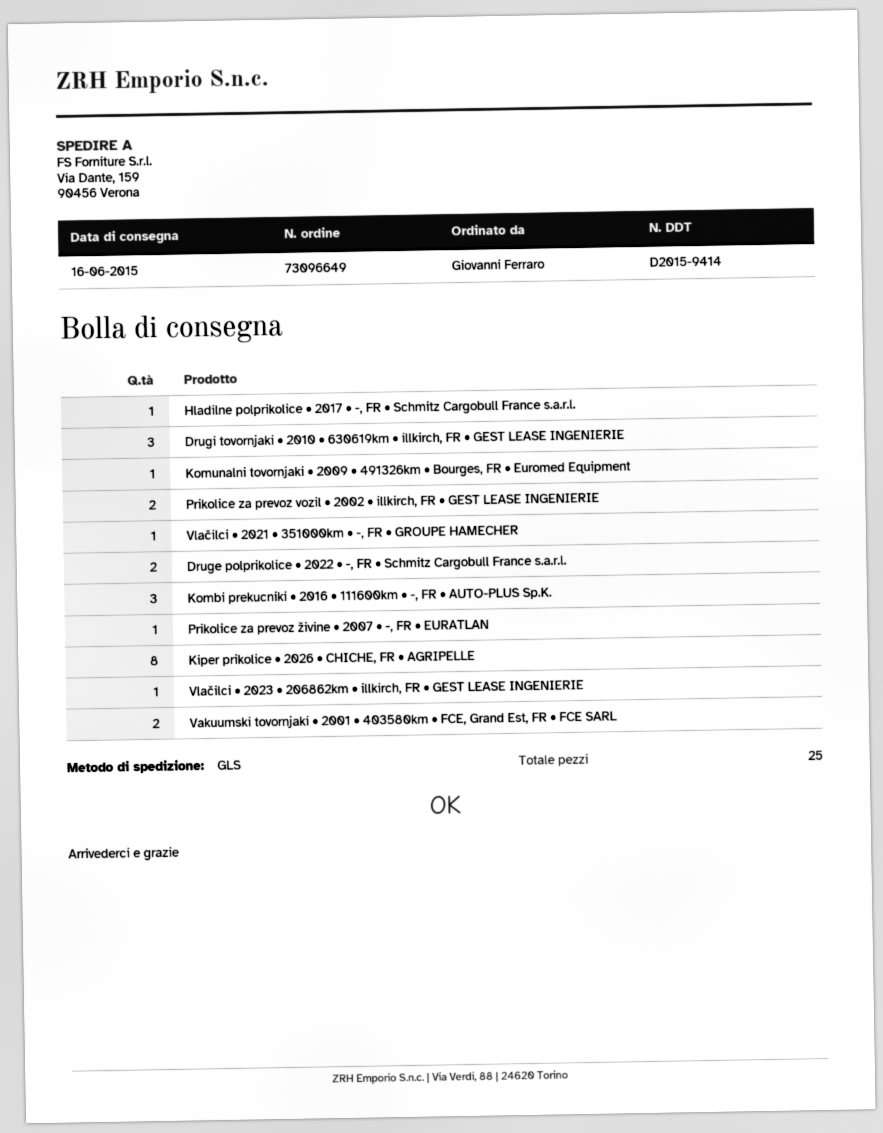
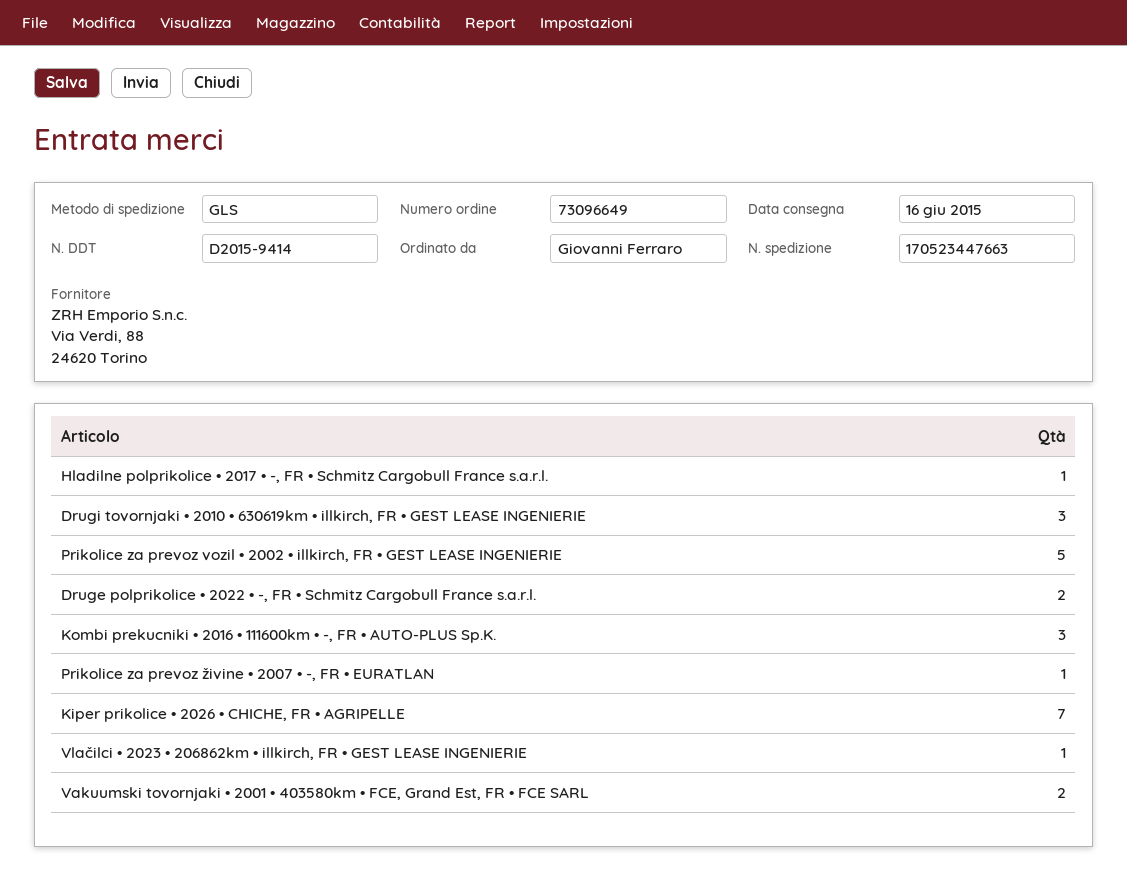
Komunalni tovornjaki • 2009 • 491326km • Bourges, FR • Euromed Equipment: 1 -> none
Prikolice za prevoz vozil • 2002 • illkirch, FR • GEST LEASE INGENIERIE: 2 -> 5
Vlačilci • 2021 • 351000km • -, FR • GROUPE HAMECHER: 1 -> none
Kiper prikolice • 2026 • CHICHE, FR • AGRIPELLE: 8 -> 7

